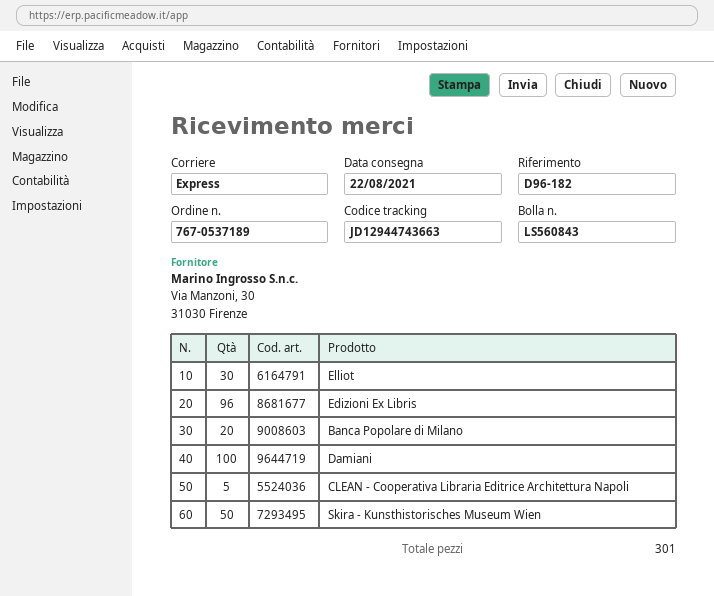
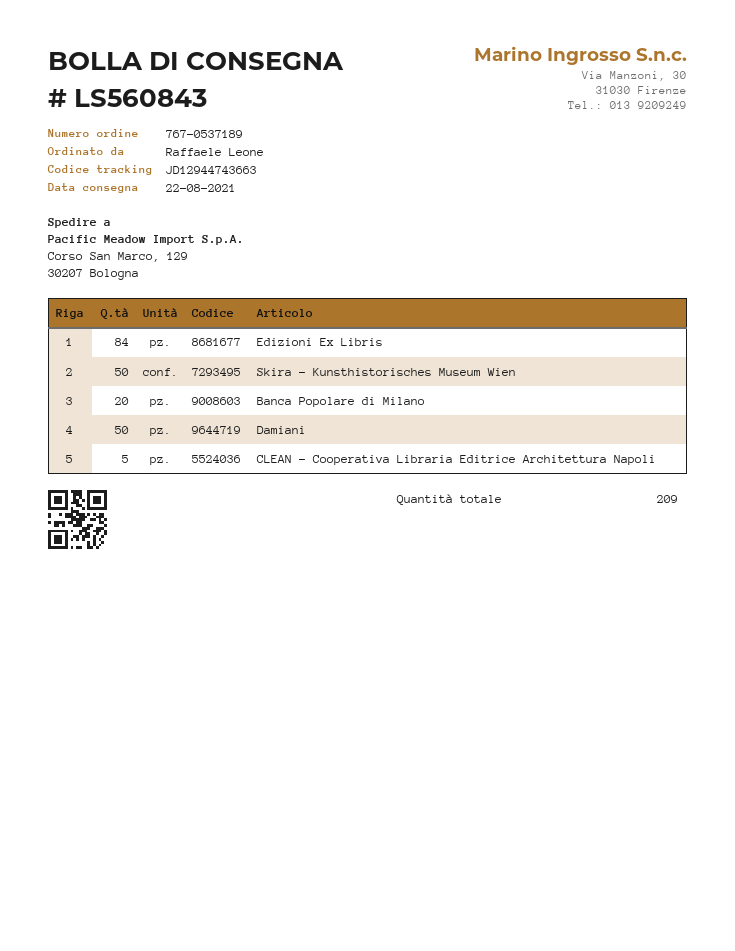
Elliot: 30 -> none
Edizioni Ex Libris: 96 -> 84
Damiani: 100 -> 50
total quantity: 301 -> 209

